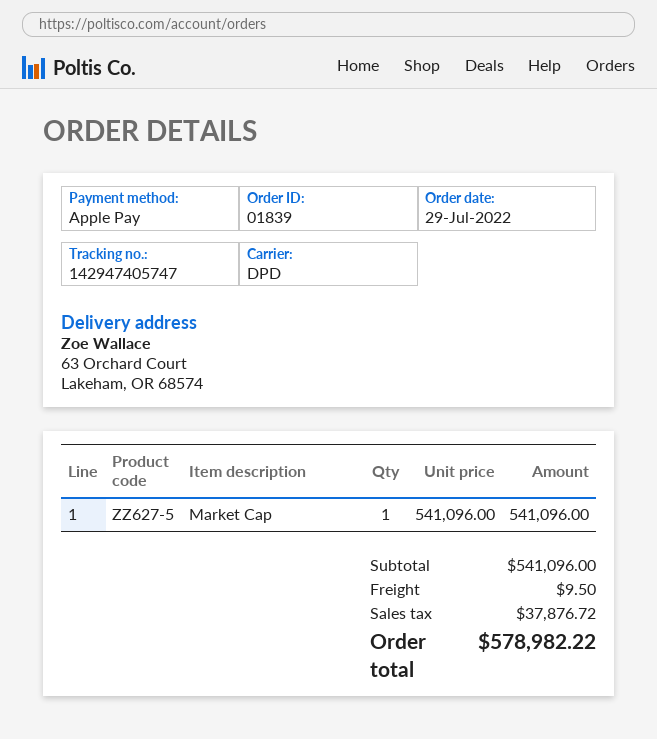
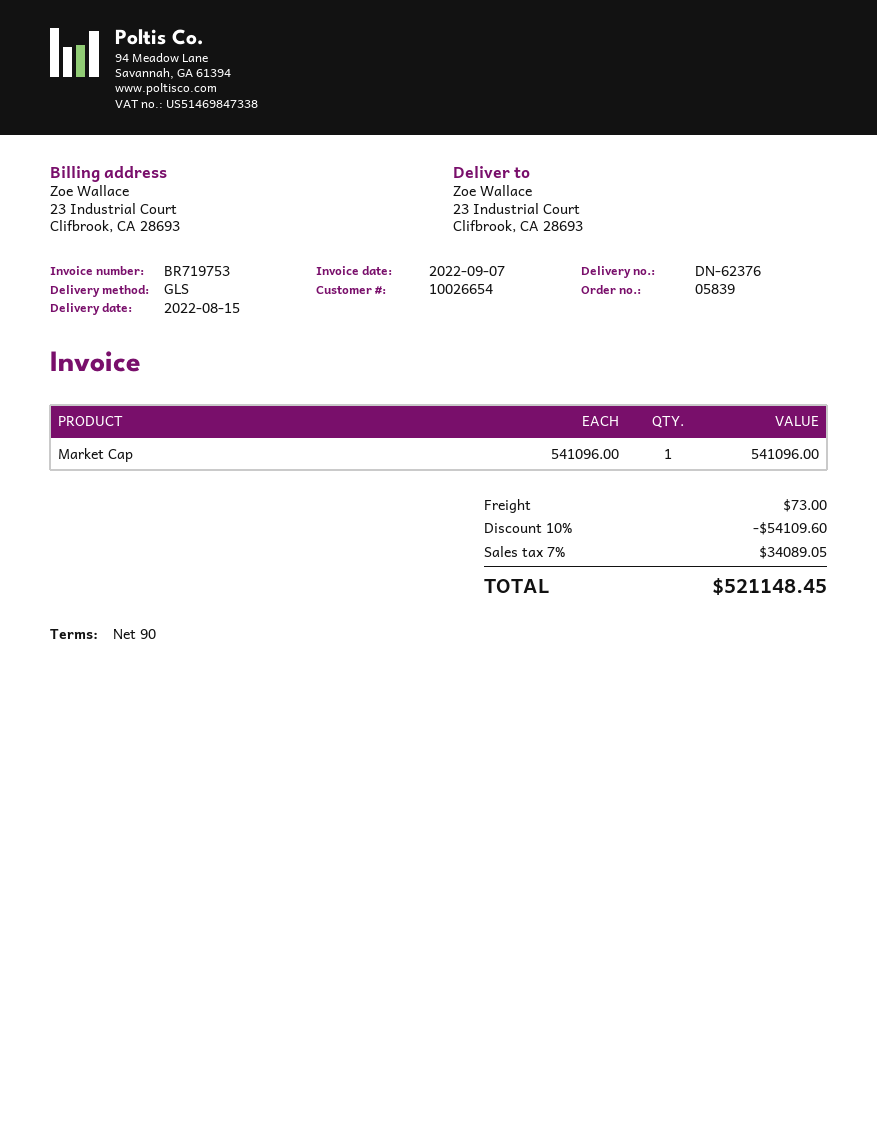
order number: 01839 -> 05839
shipping method: DPD -> GLS
ship to: 63 Orchard Court, Lakeham, OR 68574 -> 23 Industrial Court, Clifbrook, CA 28693
discount: none -> 10% = 54109.60
shipping: 9.50 -> 73.00
tax: 37876.72 -> 34089.05
total: 578982.22 -> 521148.45

